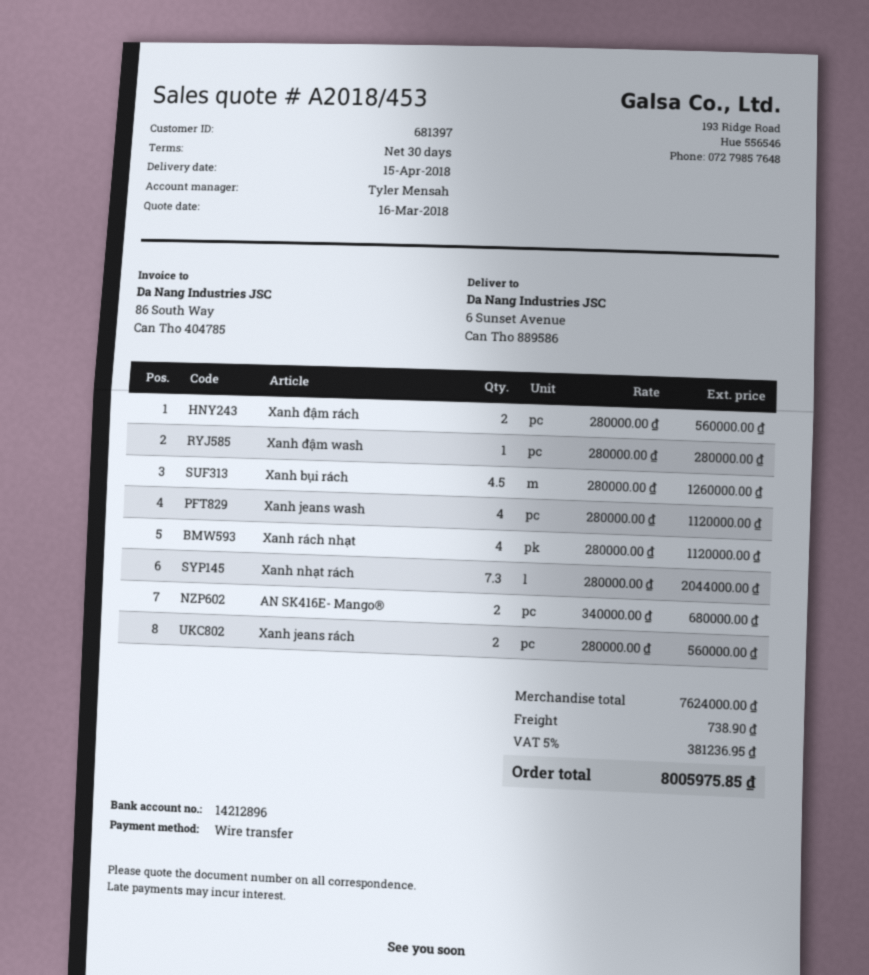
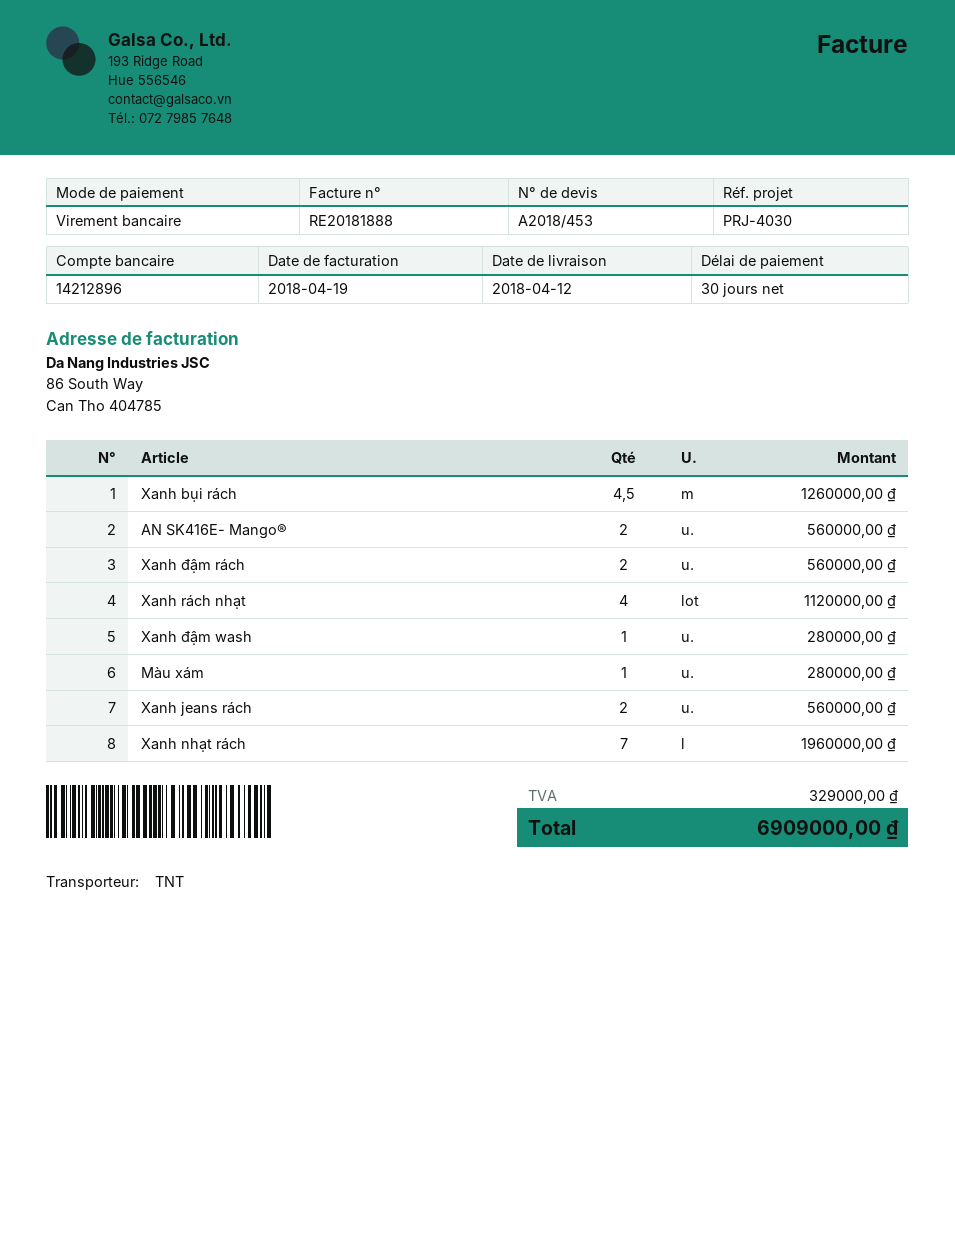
delivery date: 2018-04-15 -> 2018-04-12
Xanh jeans wash: 4 for 1120000.00 -> none
Xanh nhạt rách: 7.3 for 2044000.00 -> 7 for 1960000.00
AN SK416E- Mango®: 2 for 680000.00 -> 2 for 560000.00
Màu xám: none -> 1 for 280000.00
shipping: 738.90 -> none
tax: 381236.95 -> 329000.00
total: 8005975.85 -> 6909000.00

